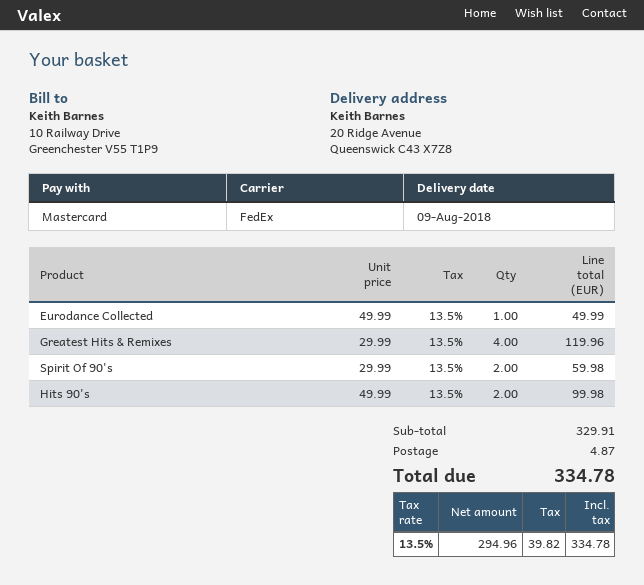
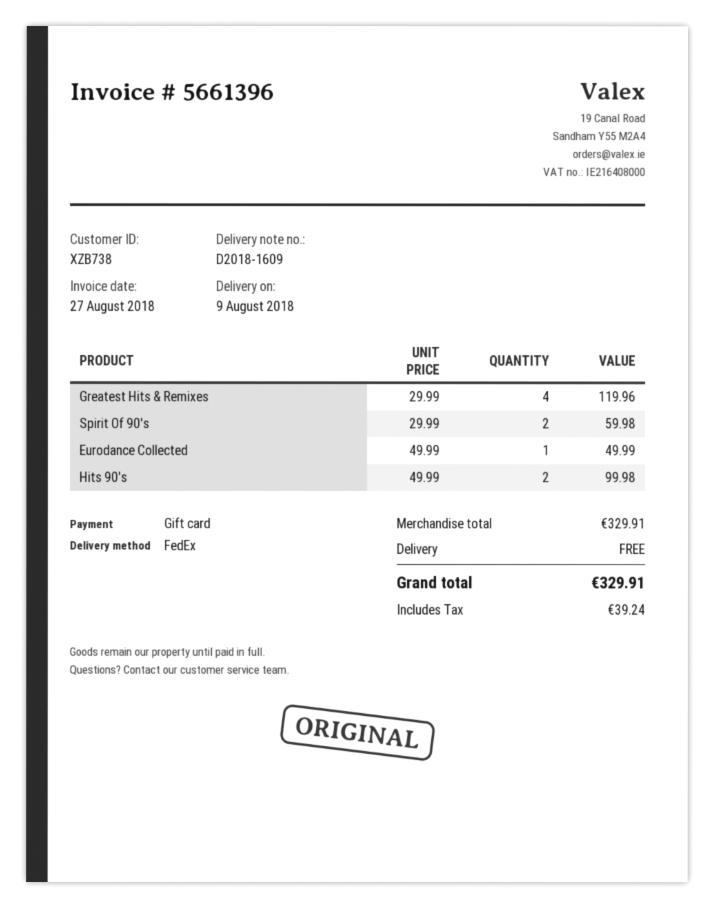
payment method: Mastercard -> gift card
shipping: 4.87 -> 0.00
tax: 39.82 -> 39.24
total: 334.78 -> 329.91

